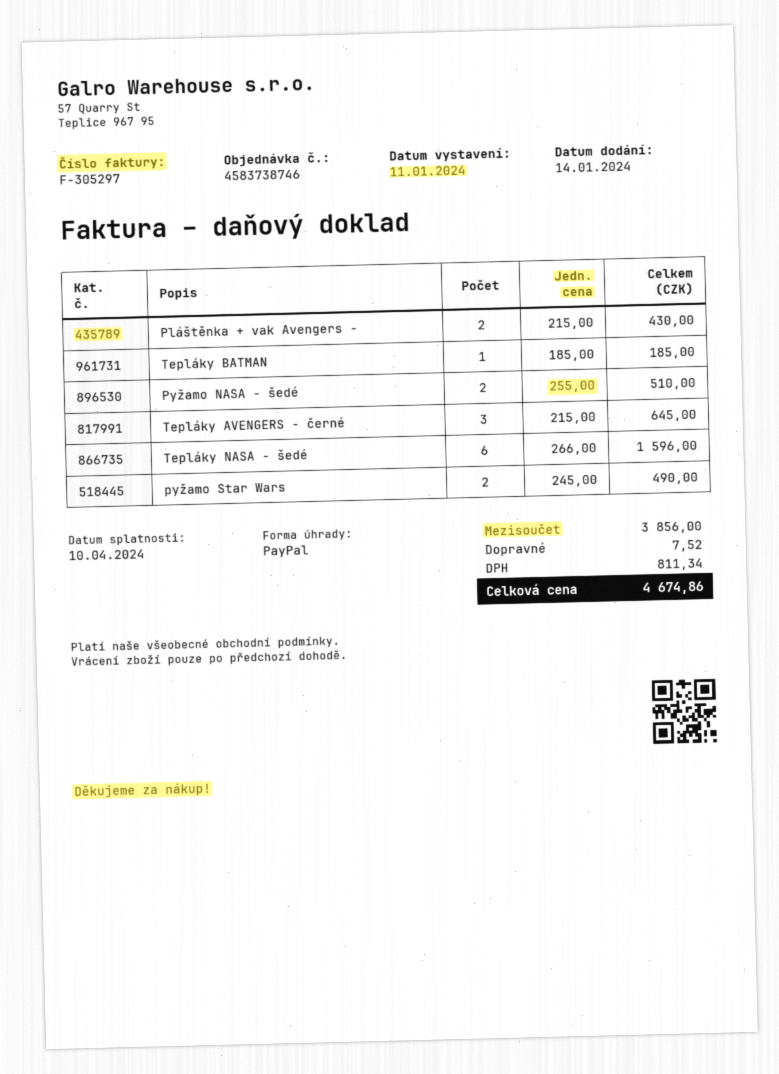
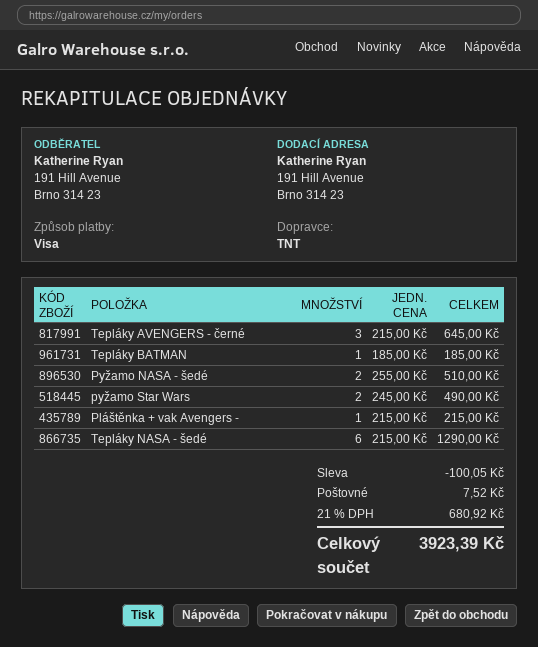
payment method: PayPal -> Visa
Pláštěnka + vak Avengers -: 2 x 215.00 = 430.00 -> 1 x 215.00 = 215.00
Tepláky NASA - šedé: 6 x 266.00 = 1596.00 -> 6 x 215.00 = 1290.00
discount: none -> 100.05
tax: 811.34 -> 680.92
total: 4674.86 -> 3923.39

